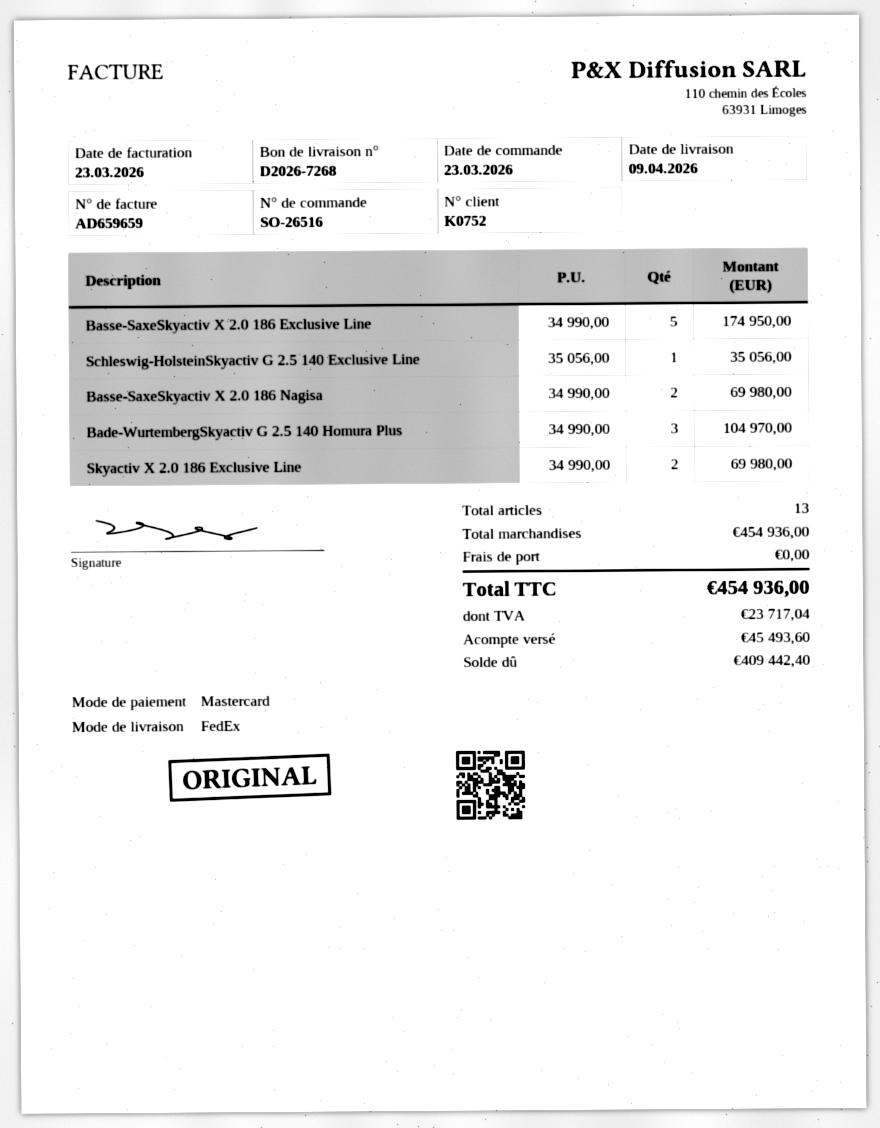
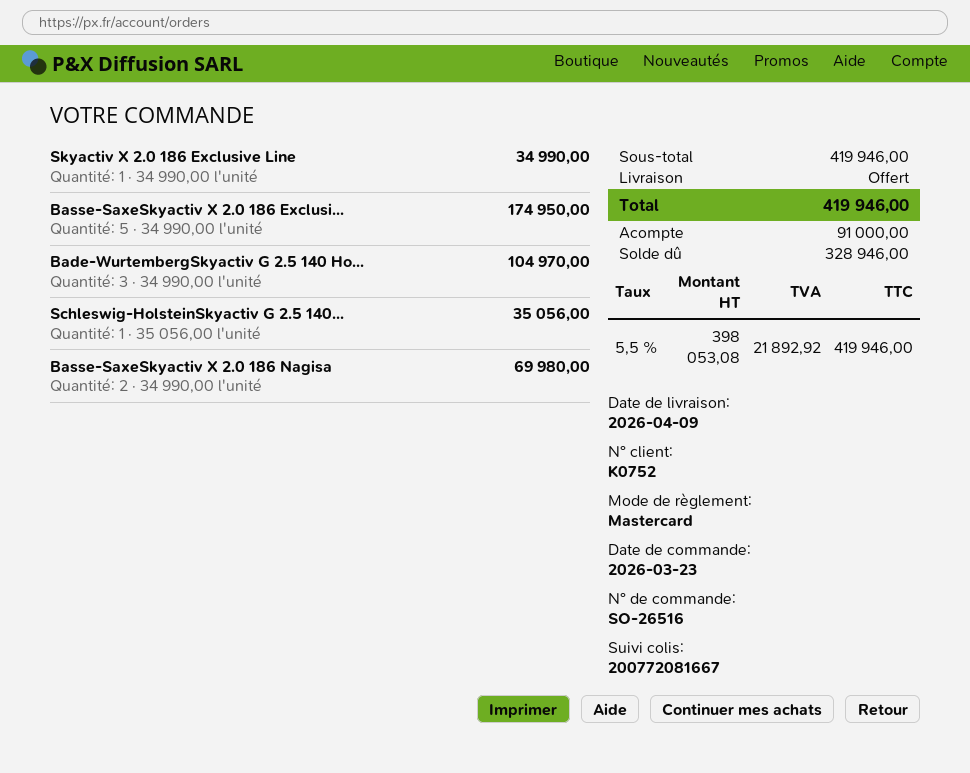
Skyactiv X 2.0 186 Exclusive Line: 2 x 34990.00 = 69980.00 -> 1 x 34990.00 = 34990.00
subtotal: 454936.00 -> 419946.00
tax: 23717.04 -> 21892.92
total: 454936.00 -> 419946.00
deposit: 45493.60 -> 91000.00
balance: 409442.40 -> 328946.00

